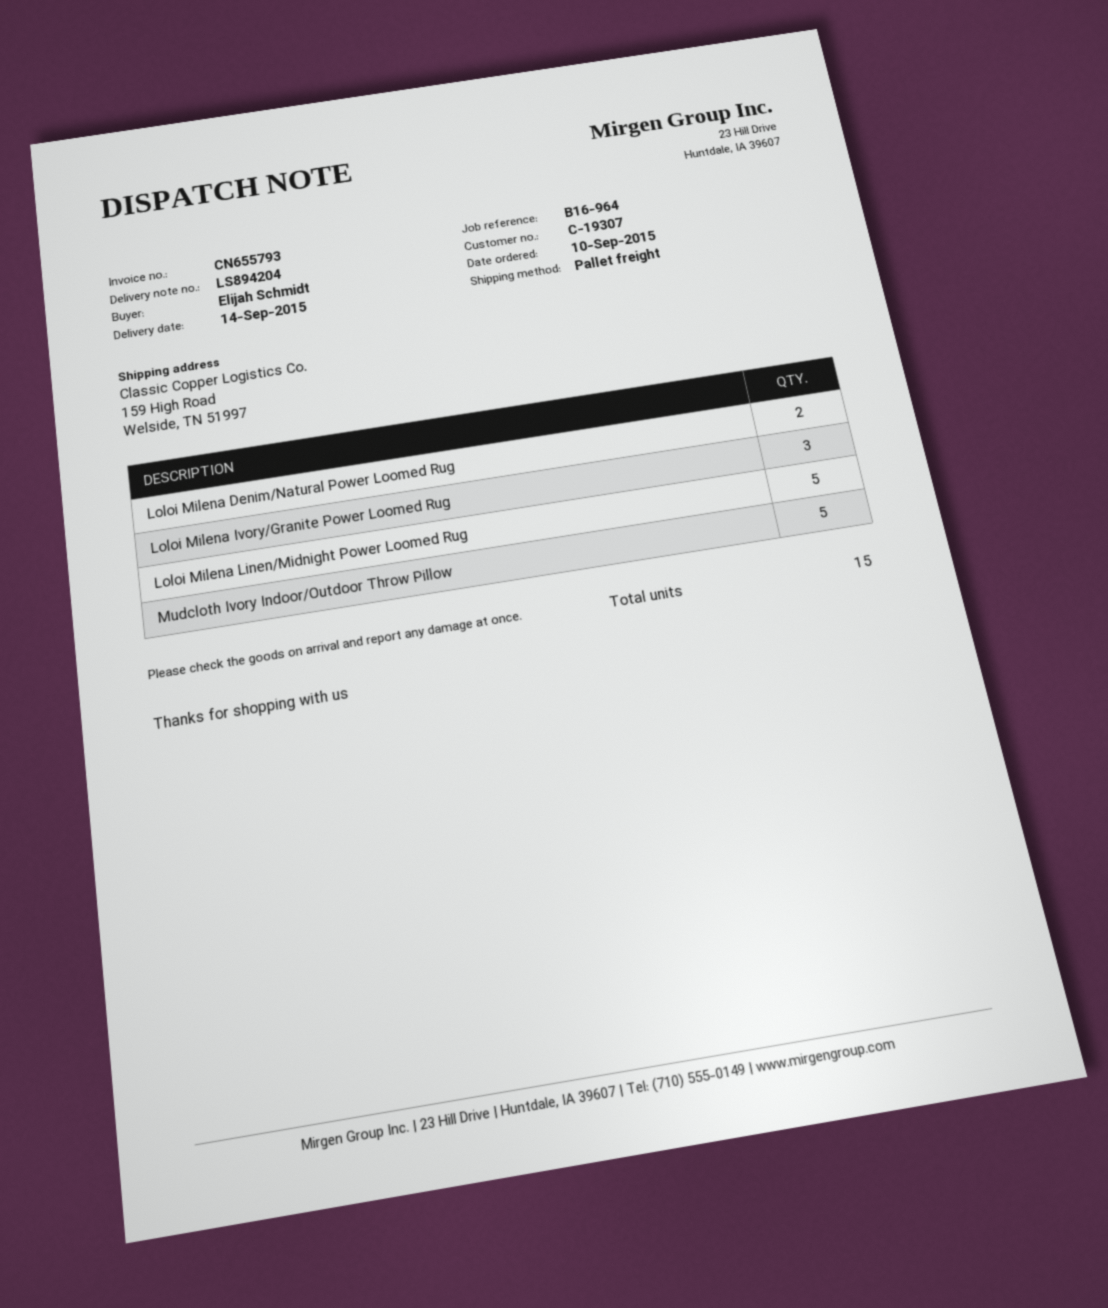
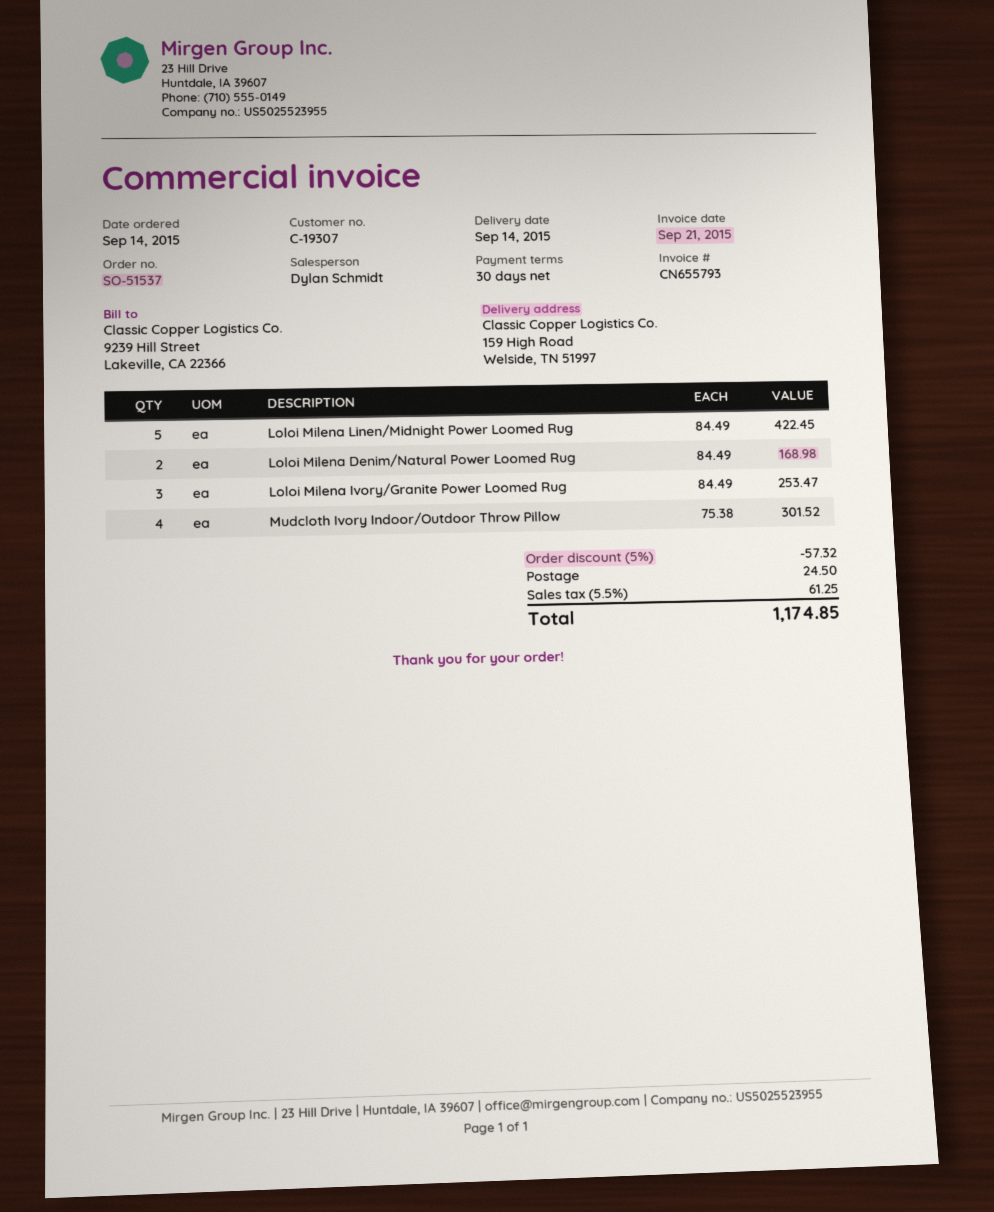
order date: 2015-09-10 -> 2015-09-14
Mudcloth Ivory Indoor/Outdoor Throw Pillow: 5 -> 4

